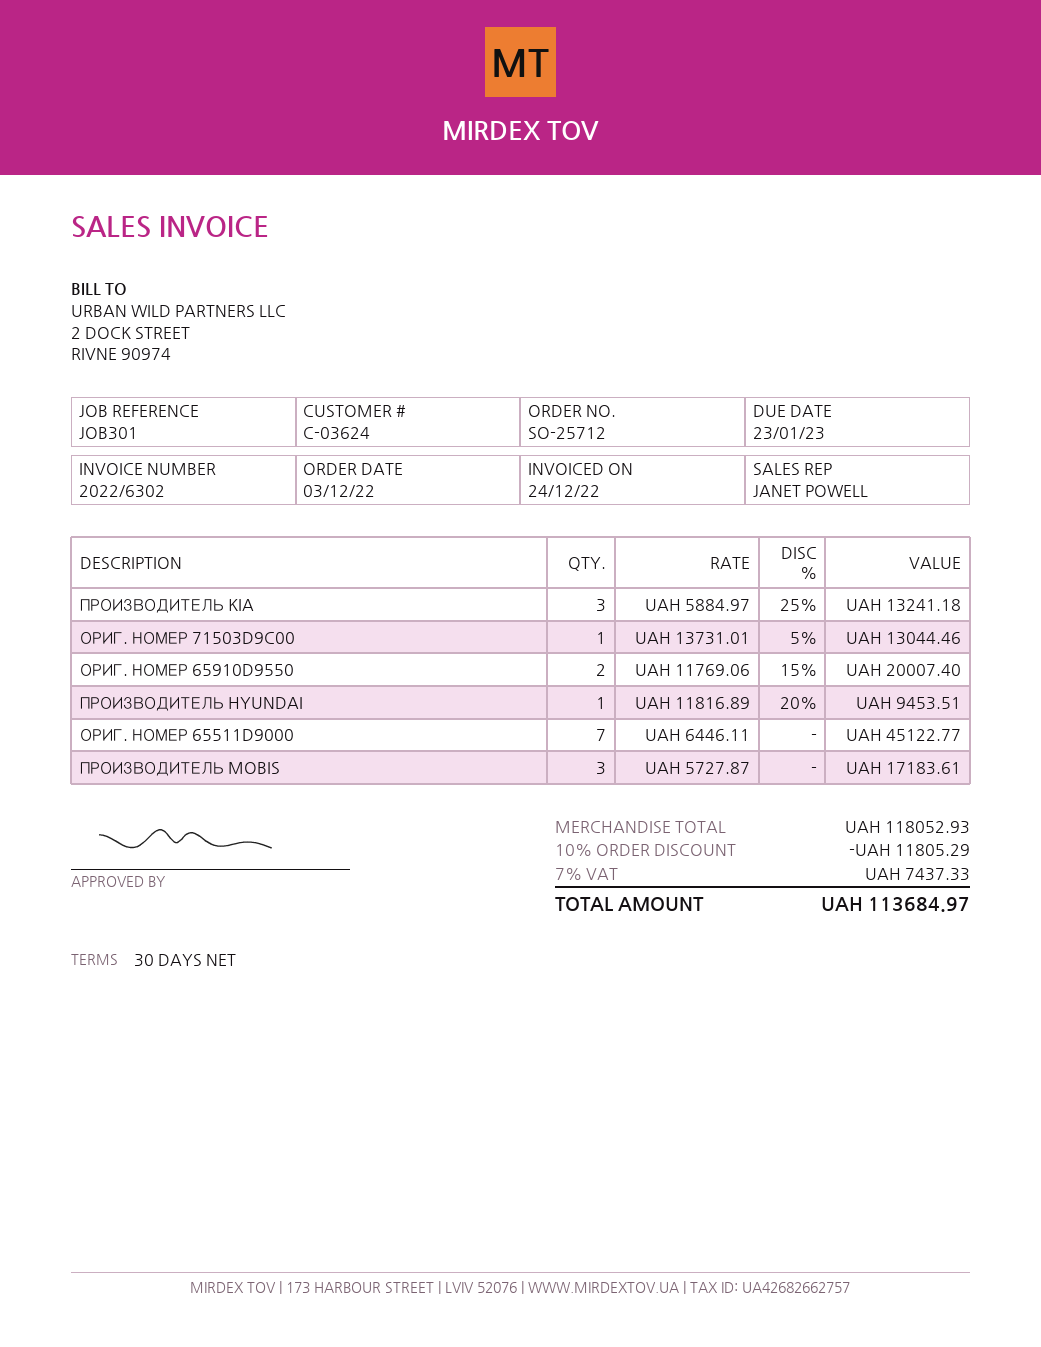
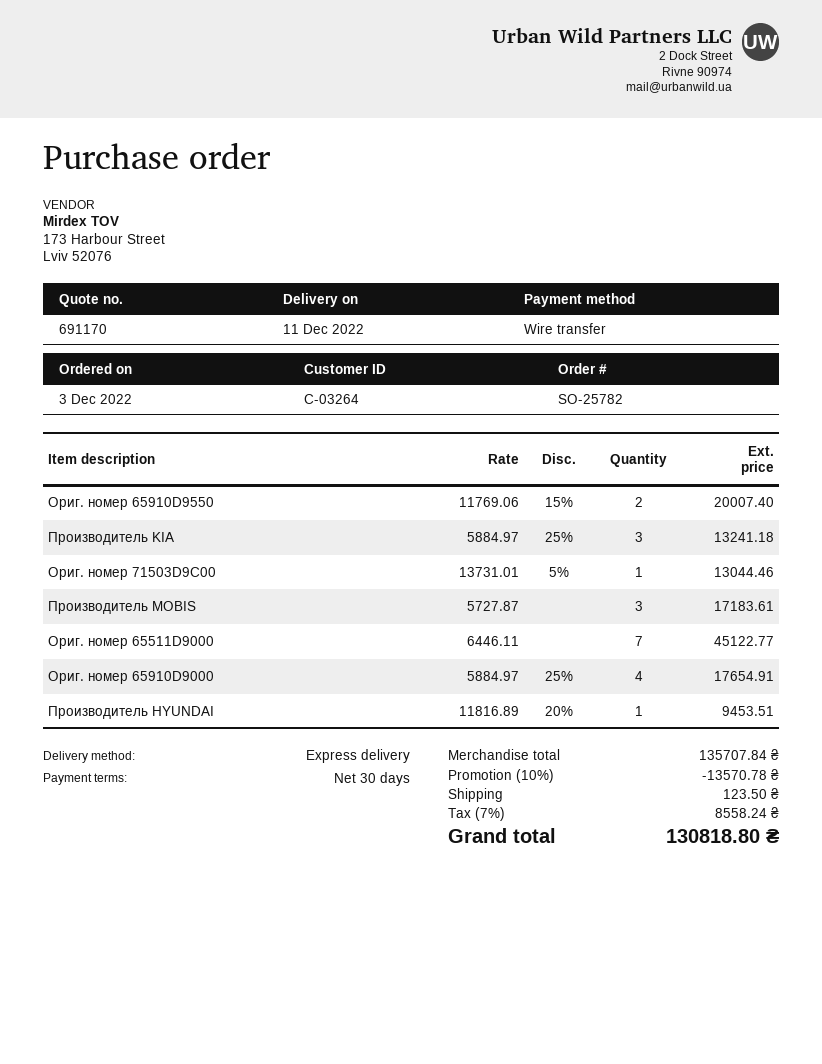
order number: SO-25712 -> SO-25782
customer number: C-03624 -> C-03264
Ориг. номер 65910D9000: none -> 4 x 5884.97 - 25% = 17654.91
subtotal: 118052.93 -> 135707.84
discount: 10% = 11805.29 -> 10% = 13570.78
shipping: none -> 123.50
tax: 7% = 7437.33 -> 7% = 8558.24
total: 113684.97 -> 130818.80

